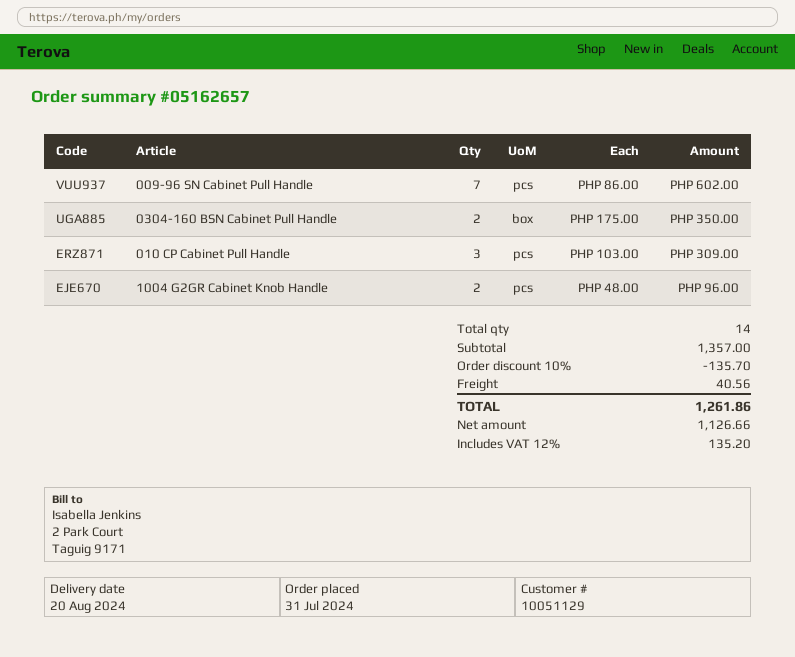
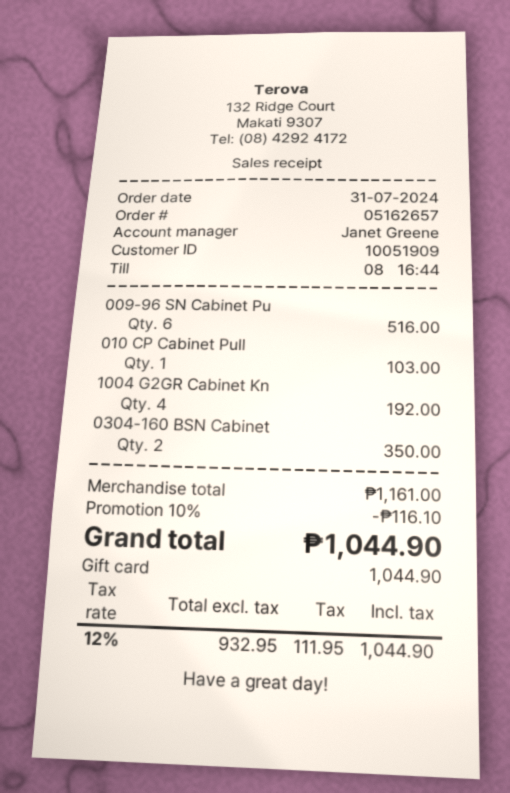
customer number: 10051129 -> 10051909
009-96 SN Cabinet Pull Handle: 7 for 602.00 -> 6 for 516.00
010 CP Cabinet Pull Handle: 3 for 309.00 -> 1 for 103.00
1004 G2GR Cabinet Knob Handle: 2 for 96.00 -> 4 for 192.00
subtotal: 1357.00 -> 1161.00
discount: 10% = 135.70 -> 10% = 116.10
shipping: 40.56 -> none
net: 1126.66 -> 932.95
tax: 12% = 135.20 -> 12% = 111.95
total: 1261.86 -> 1044.90

